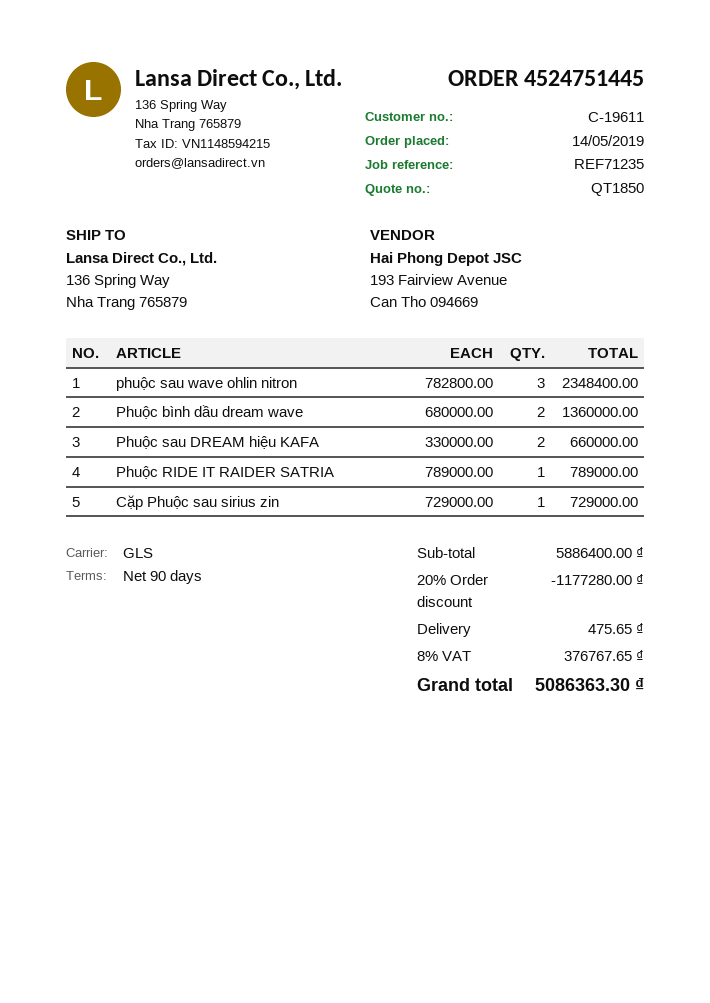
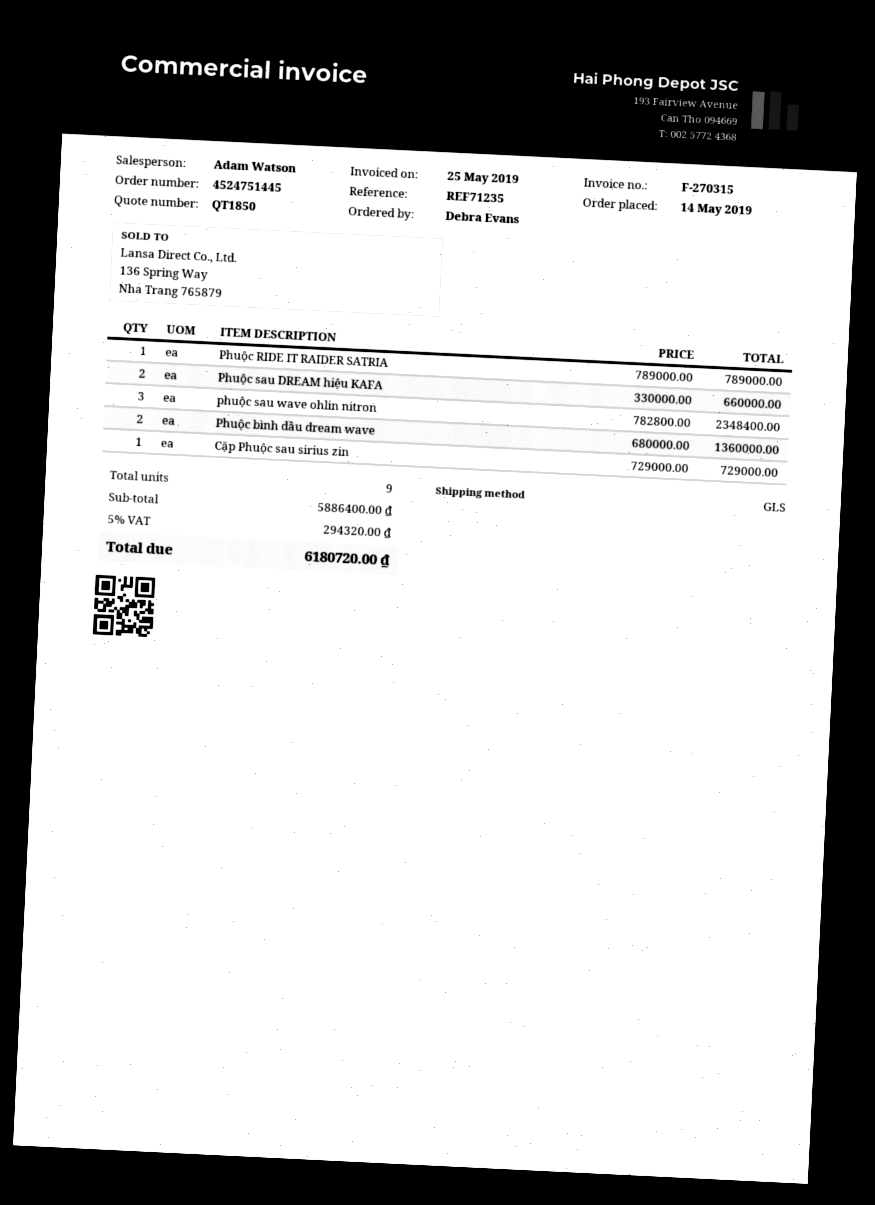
discount: 20% = 1177280.00 -> none
shipping: 475.65 -> none
tax: 8% = 376767.65 -> 5% = 294320.00
total: 5086363.30 -> 6180720.00

